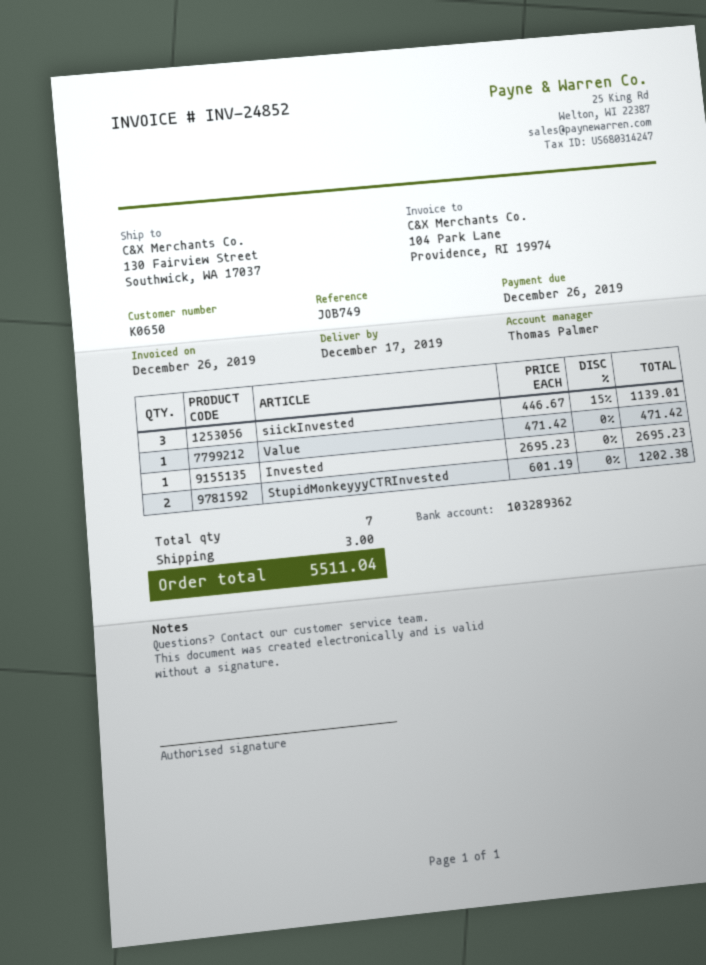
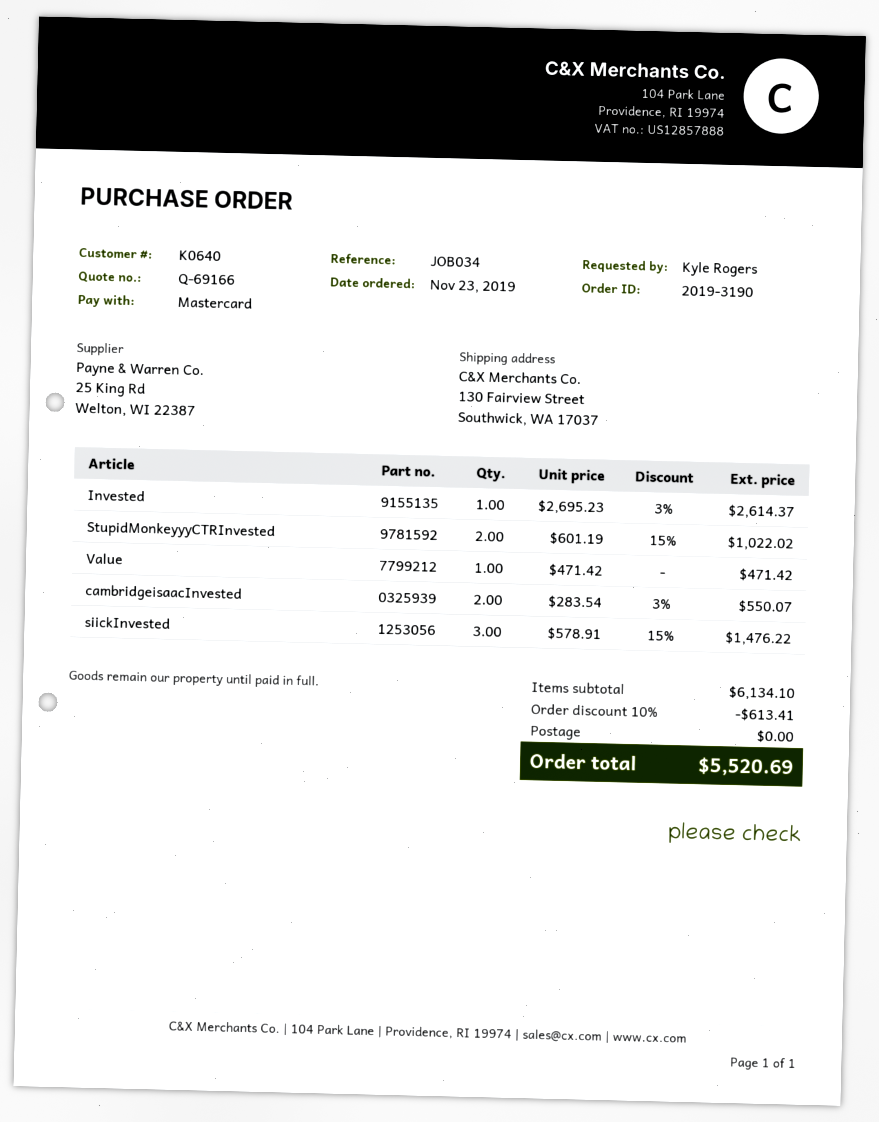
customer number: K0650 -> K0640
reference: JOB749 -> JOB034
siickInvested: 3 x 446.67 - 15% = 1139.01 -> 3 x 578.91 - 15% = 1476.22
Invested: 1 x 2695.23 = 2695.23 -> 1 x 2695.23 - 3% = 2614.37
StupidMonkeyyyCTRInvested: 2 x 601.19 = 1202.38 -> 2 x 601.19 - 15% = 1022.02
cambridgeisaacInvested: none -> 2 x 283.54 - 3% = 550.07
discount: none -> 10% = 613.41
shipping: 3.00 -> 0.00
total: 5511.04 -> 5520.69

